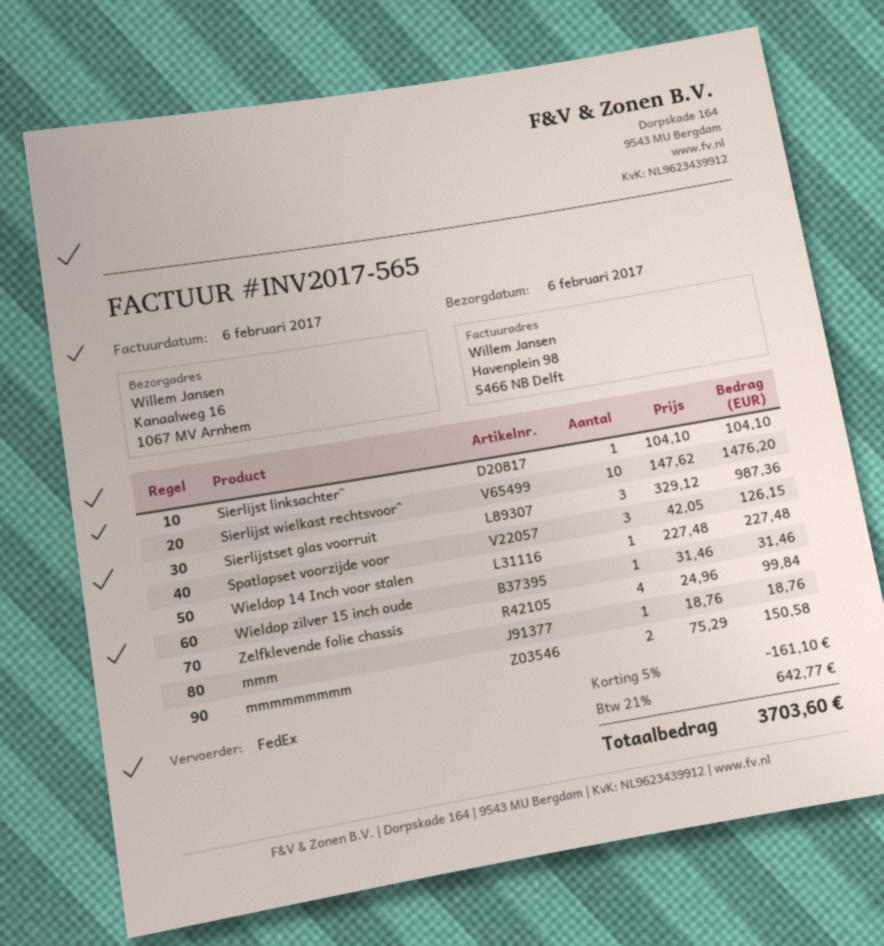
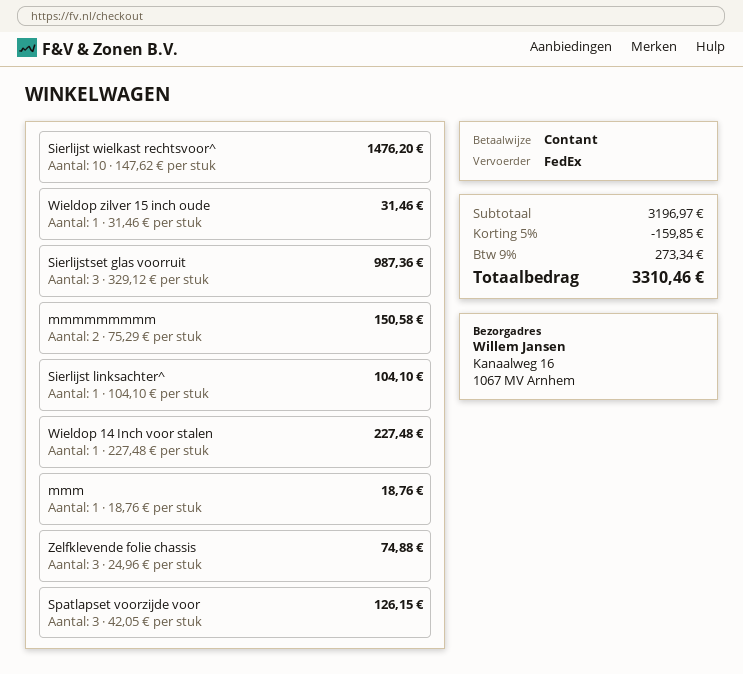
Zelfklevende folie chassis: 4 x 24.96 = 99.84 -> 3 x 24.96 = 74.88
discount: 5% = 161.10 -> 5% = 159.85
tax: 21% = 642.77 -> 9% = 273.34
total: 3703.60 -> 3310.46

